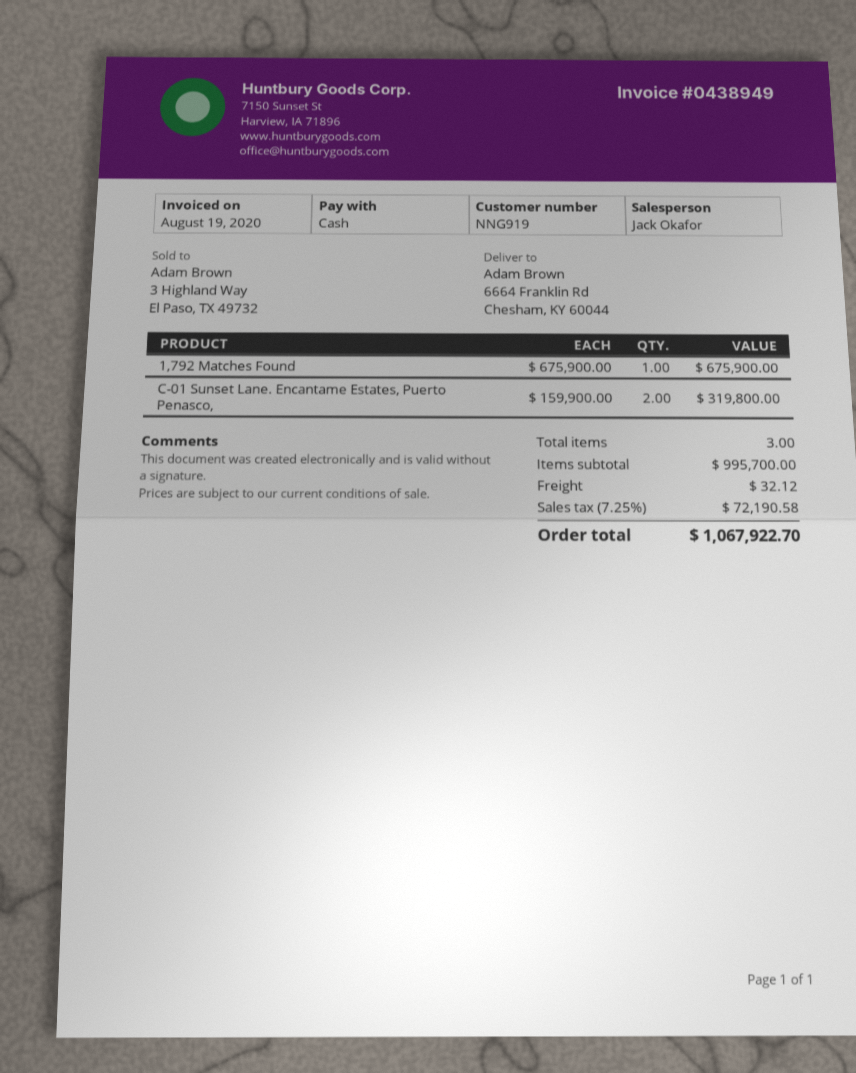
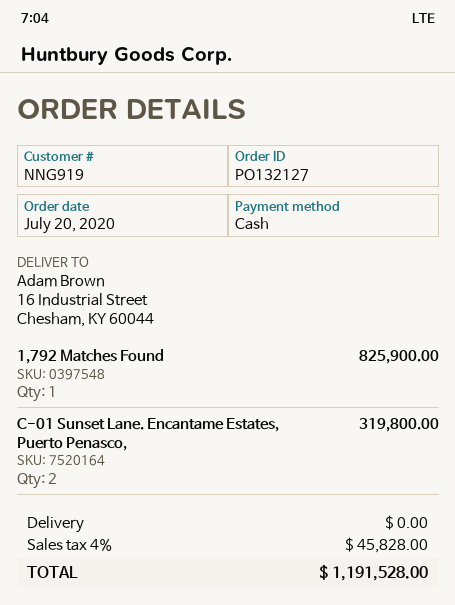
ship to: 6664 Franklin Rd, Chesham, KY 60044 -> 16 Industrial Street, Chesham, KY 60044
1,792 Matches Found: 1 for 675900.00 -> 1 for 825900.00
shipping: 32.12 -> 0.00
tax: 7.25% = 72190.58 -> 4% = 45828.00
total: 1067922.70 -> 1191528.00

